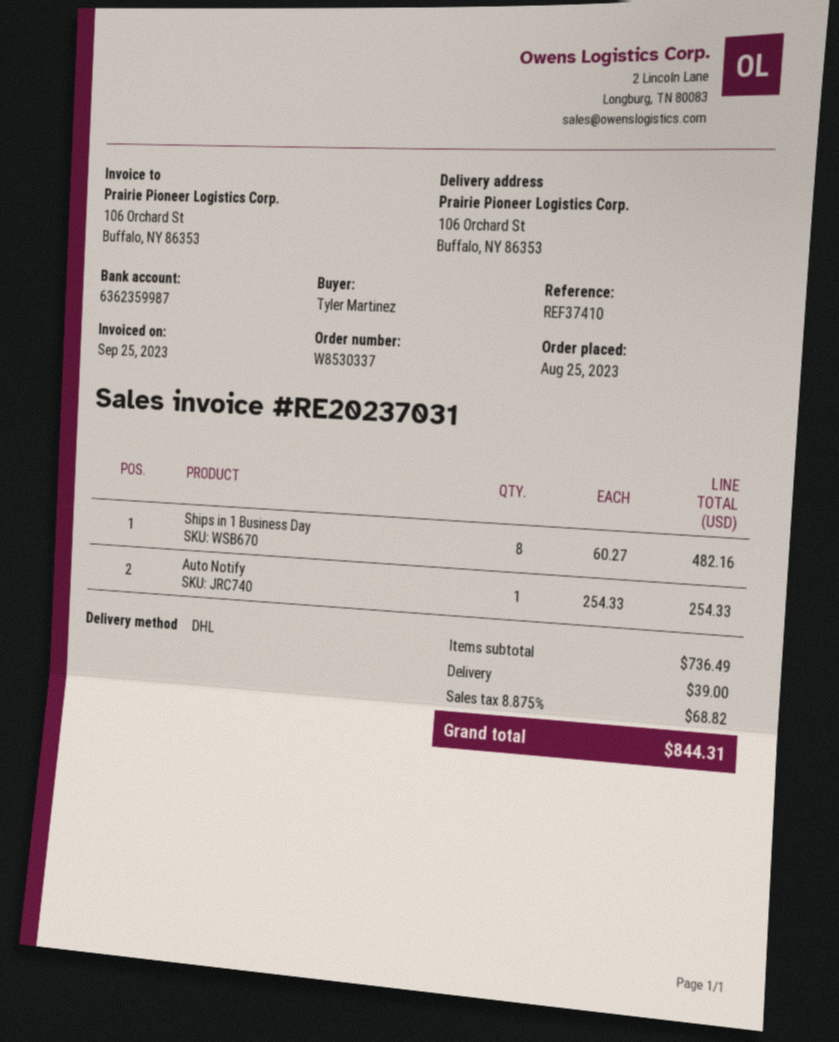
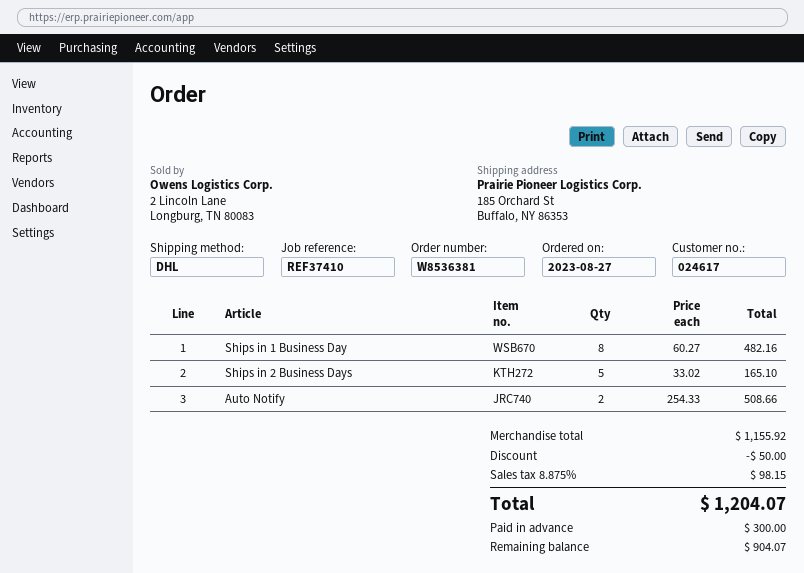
order number: W8530337 -> W8536381
order date: 2023-08-25 -> 2023-08-27
ship to: 106 Orchard St, Buffalo, NY 86353 -> 185 Orchard St, Buffalo, NY 86353
Auto Notify: 1 x 254.33 = 254.33 -> 2 x 254.33 = 508.66
Ships in 2 Business Days: none -> 5 x 33.02 = 165.10
subtotal: 736.49 -> 1155.92
discount: none -> 50.00
shipping: 39.00 -> none
tax: 8.875% = 68.82 -> 8.875% = 98.15
total: 844.31 -> 1204.07

